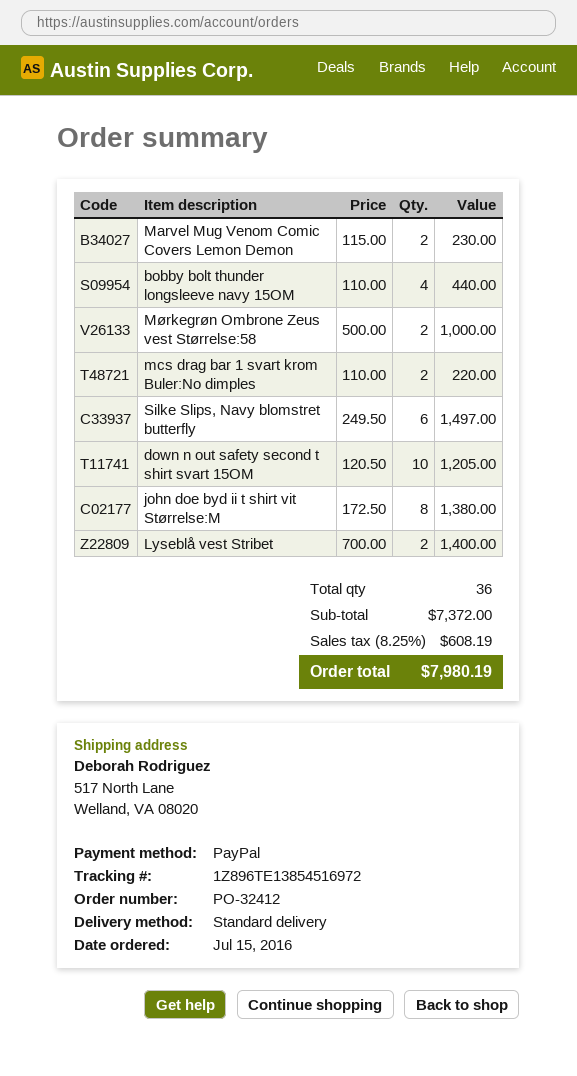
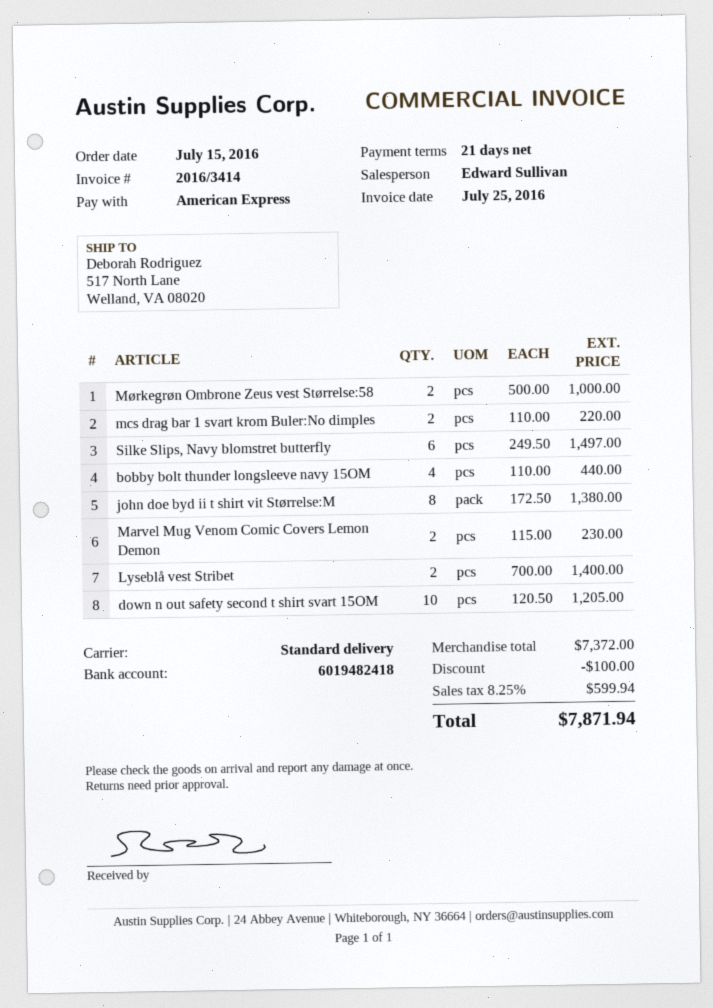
payment method: PayPal -> American Express
discount: none -> 100.00
tax: 8.25% = 608.19 -> 8.25% = 599.94
total: 7980.19 -> 7871.94

